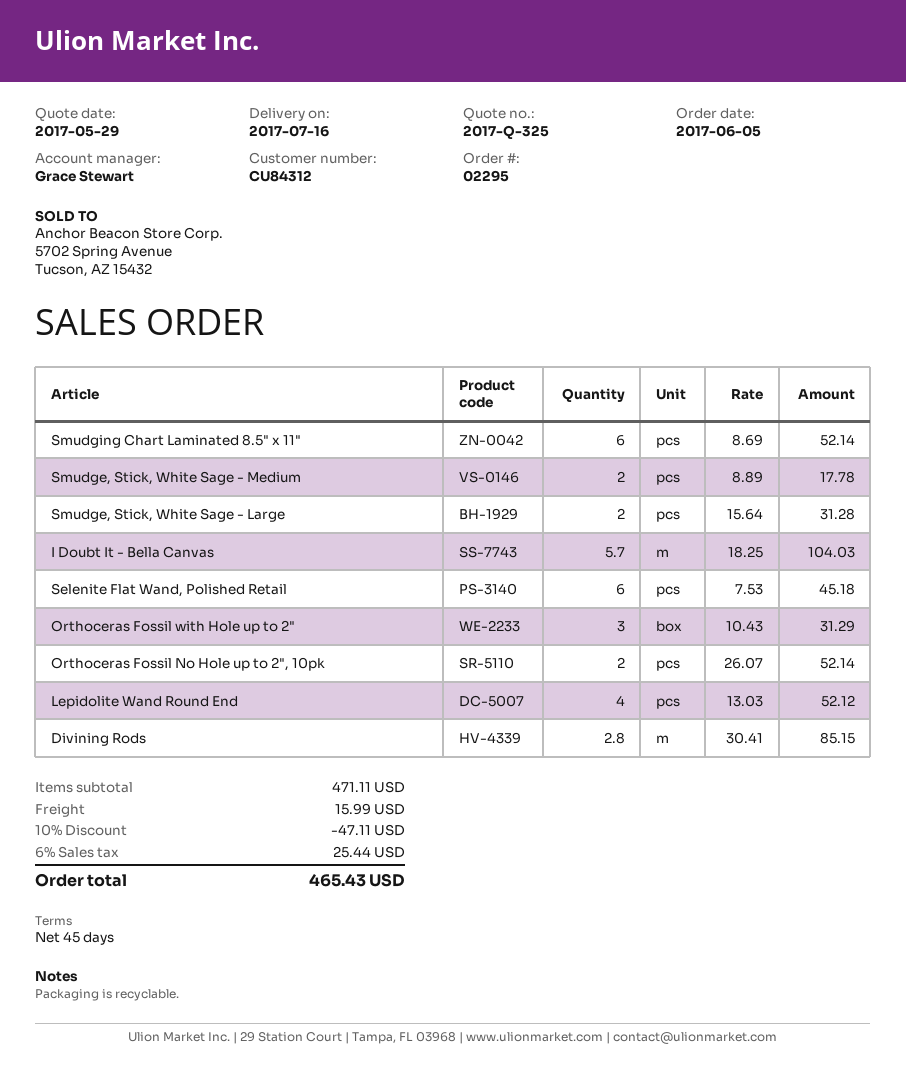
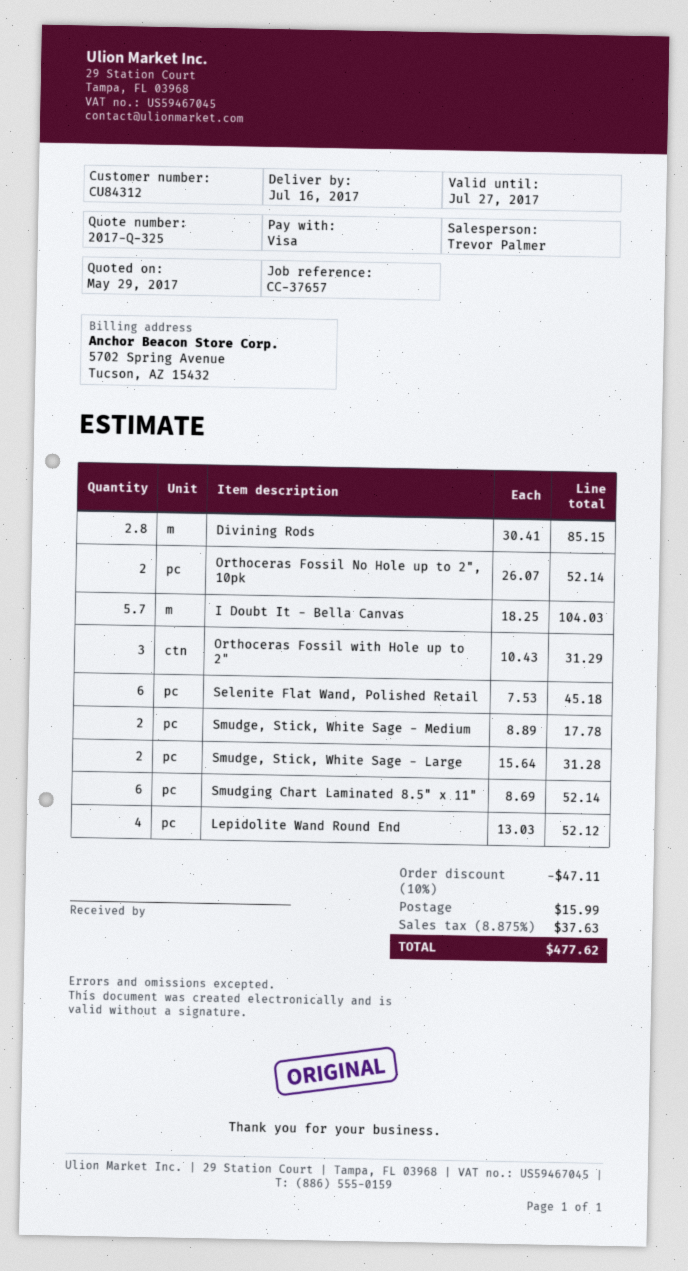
sales rep: Grace Stewart -> Trevor Palmer
tax: 6% = 25.44 -> 8.875% = 37.63
total: 465.43 -> 477.62

